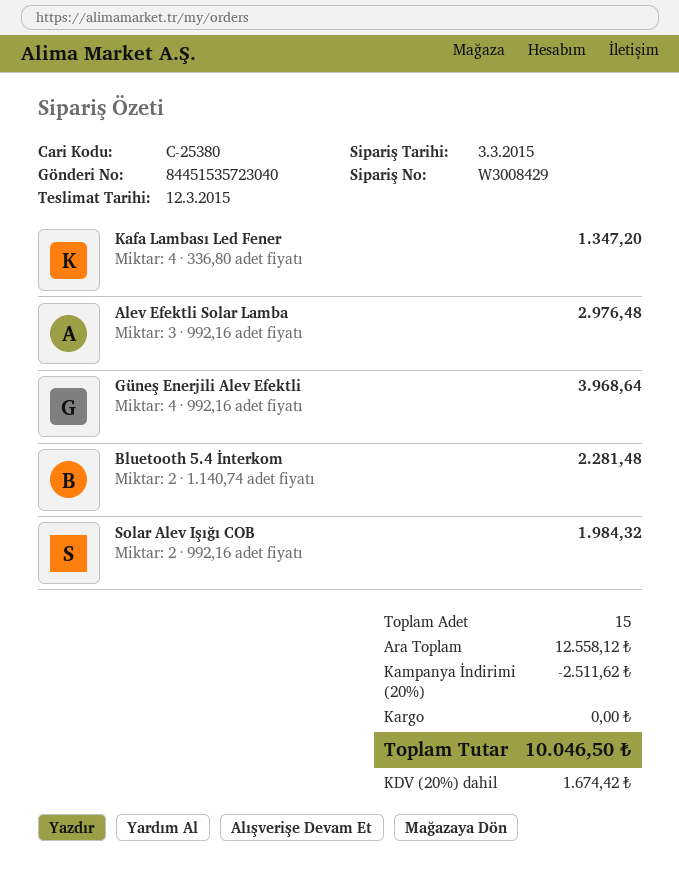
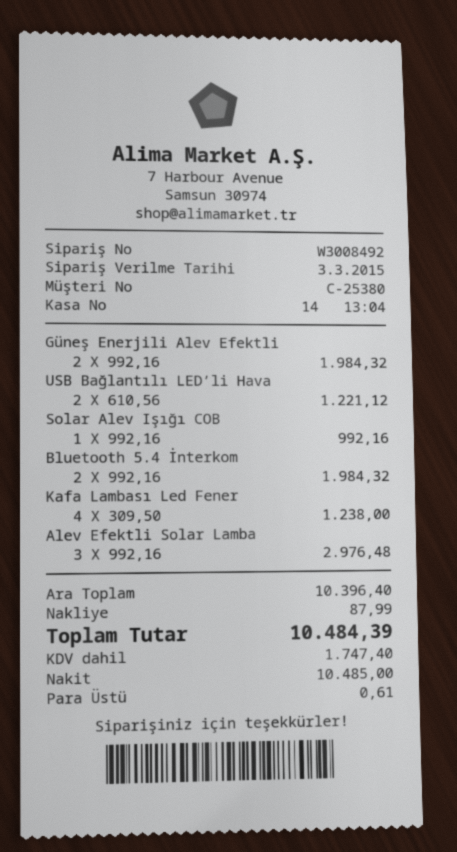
order number: W3008429 -> W3008492
Kafa Lambası Led Fener: 4 x 336.80 = 1347.20 -> 4 x 309.50 = 1238.00
Güneş Enerjili Alev Efektli: 4 x 992.16 = 3968.64 -> 2 x 992.16 = 1984.32
Bluetooth 5.4 İnterkom: 2 x 1140.74 = 2281.48 -> 2 x 992.16 = 1984.32
Solar Alev Işığı COB: 2 x 992.16 = 1984.32 -> 1 x 992.16 = 992.16
USB Bağlantılı LED’li Hava: none -> 2 x 610.56 = 1221.12
subtotal: 12558.12 -> 10396.40
discount: 20% = 2511.62 -> none
shipping: 0.00 -> 87.99
tax: 1674.42 -> 1747.40
total: 10046.50 -> 10484.39

